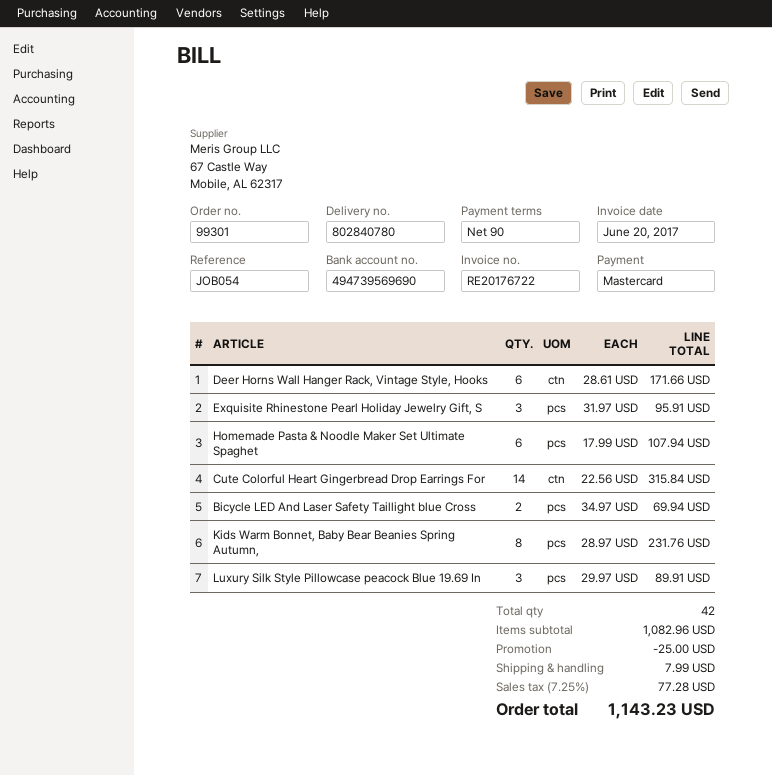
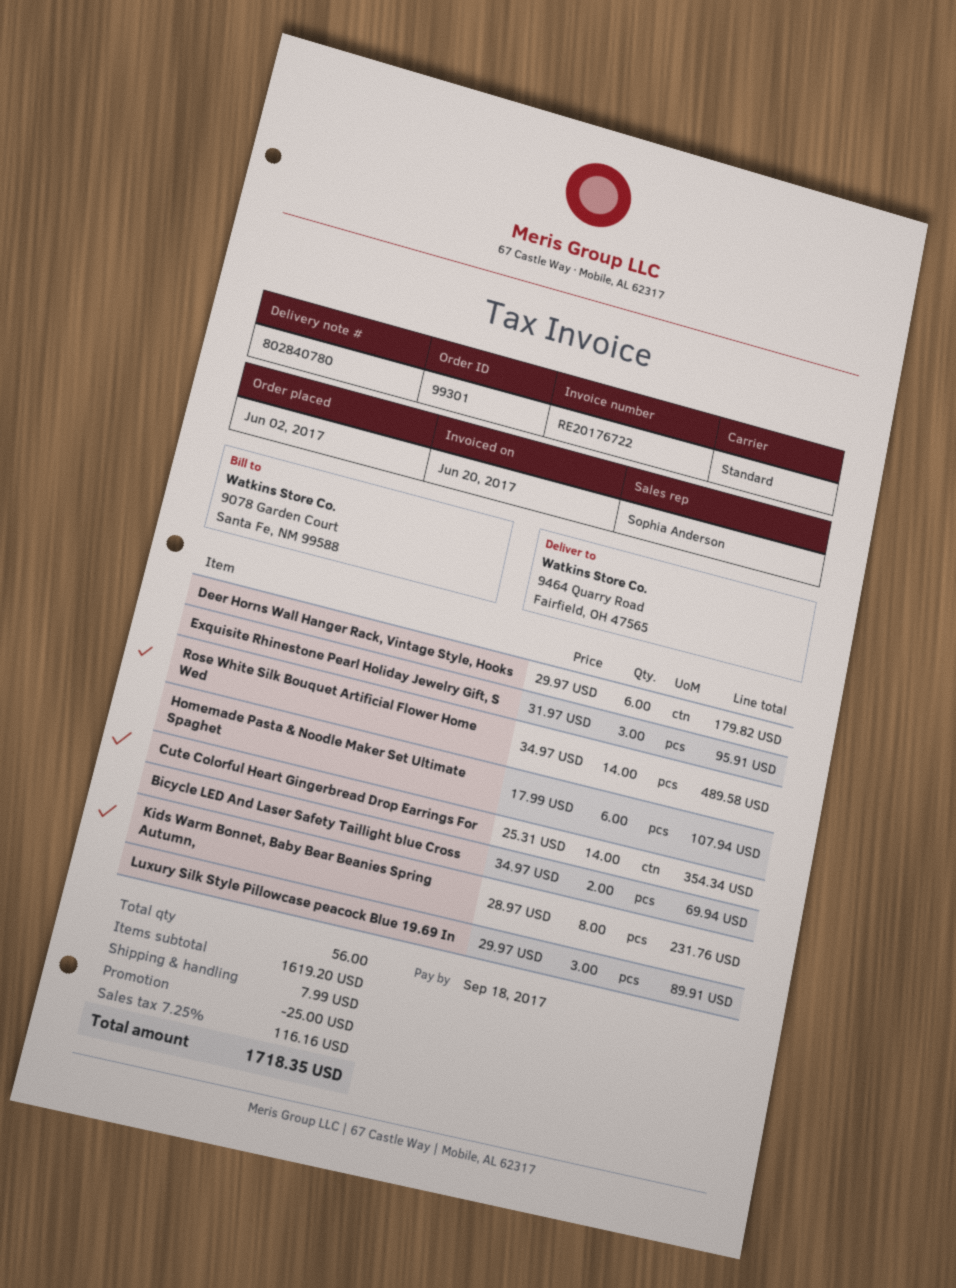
Deer Horns Wall Hanger Rack, Vintage Style, Hooks: 6 x 28.61 = 171.66 -> 6 x 29.97 = 179.82
Cute Colorful Heart Gingerbread Drop Earrings For: 14 x 22.56 = 315.84 -> 14 x 25.31 = 354.34
Rose White Silk Bouquet Artificial Flower Home Wed: none -> 14 x 34.97 = 489.58
total quantity: 42 -> 56
subtotal: 1082.96 -> 1619.20
tax: 7.25% = 77.28 -> 7.25% = 116.16
total: 1143.23 -> 1718.35

